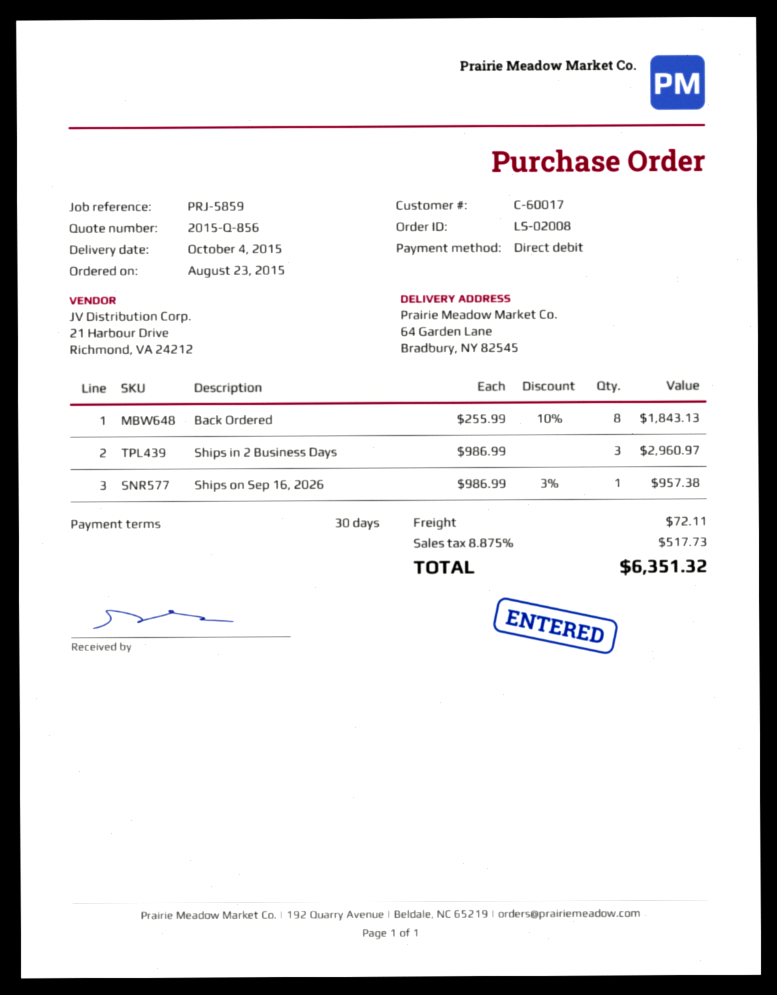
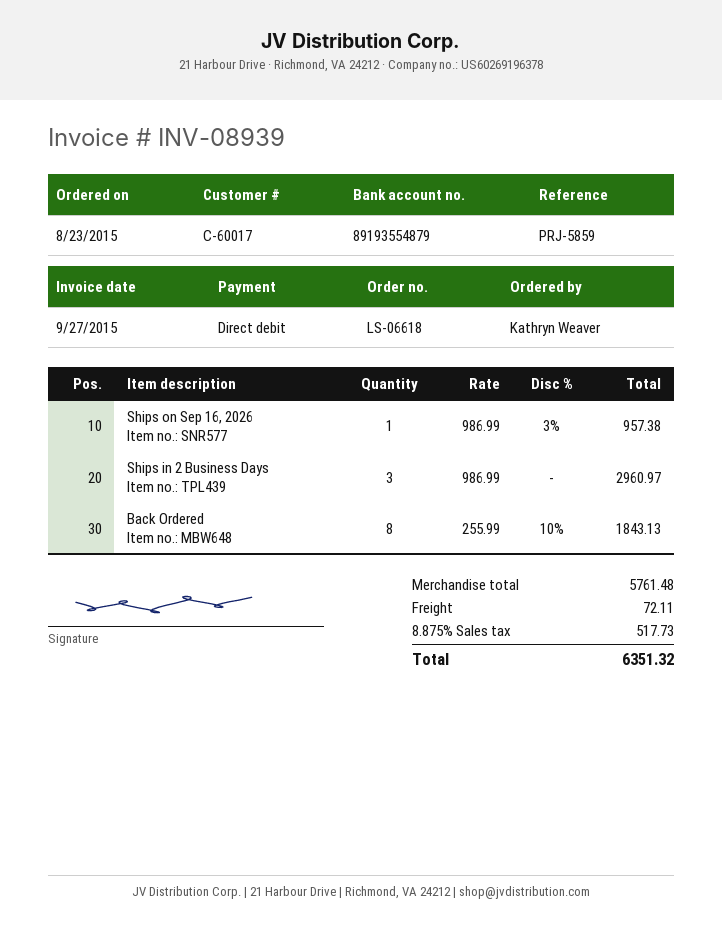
order number: LS-02008 -> LS-06618

